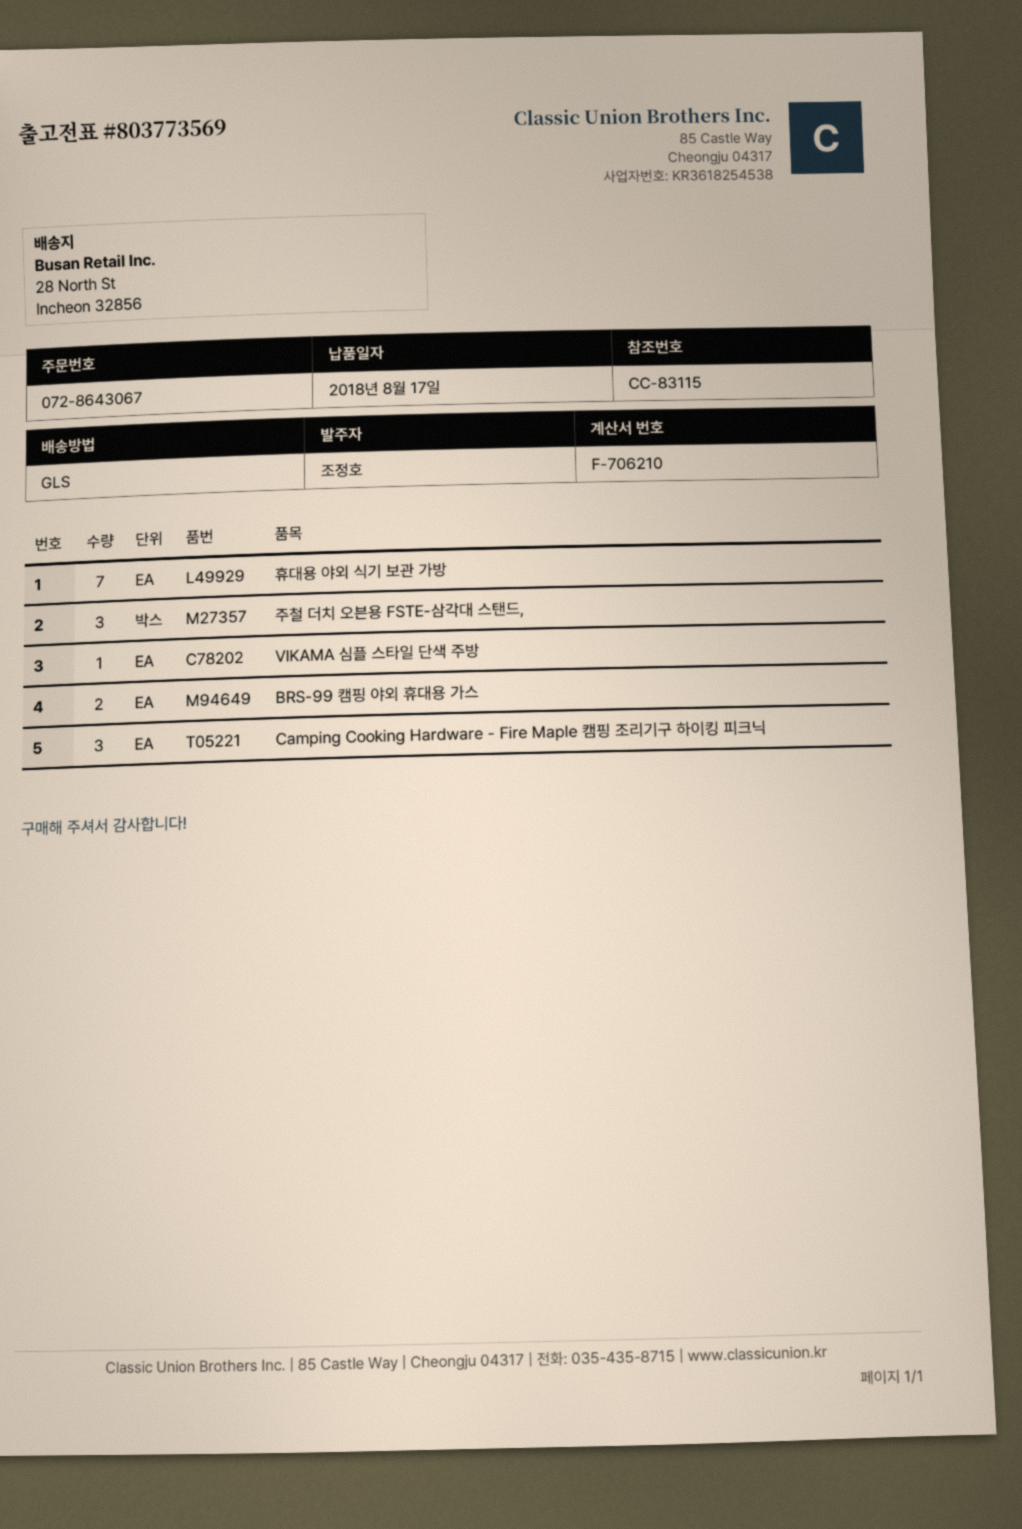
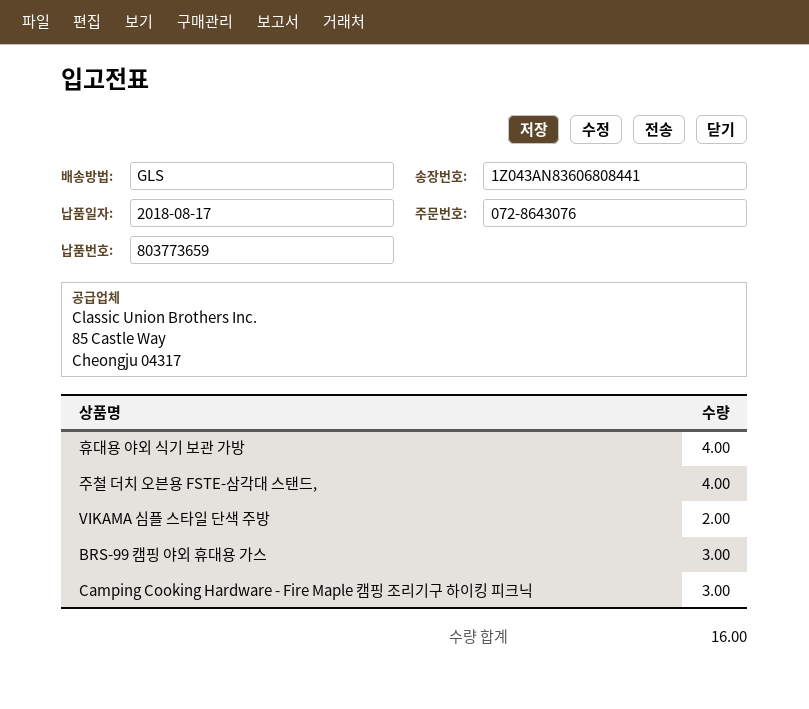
order number: 072-8643067 -> 072-8643076
delivery note number: 803773569 -> 803773659
휴대용 야외 식기 보관 가방: 7 -> 4
주철 더치 오븐용 FSTE-삼각대 스탠드,: 3 -> 4
VIKAMA 심플 스타일 단색 주방: 1 -> 2
BRS-99 캠핑 야외 휴대용 가스: 2 -> 3

